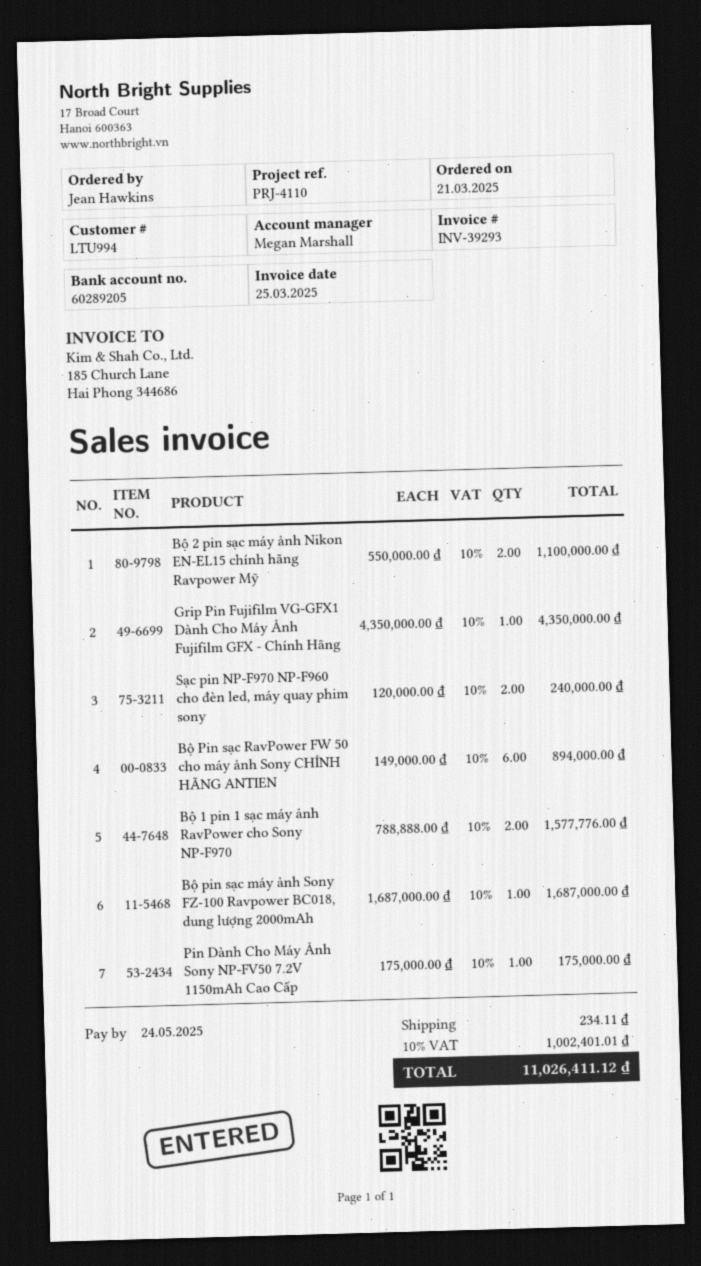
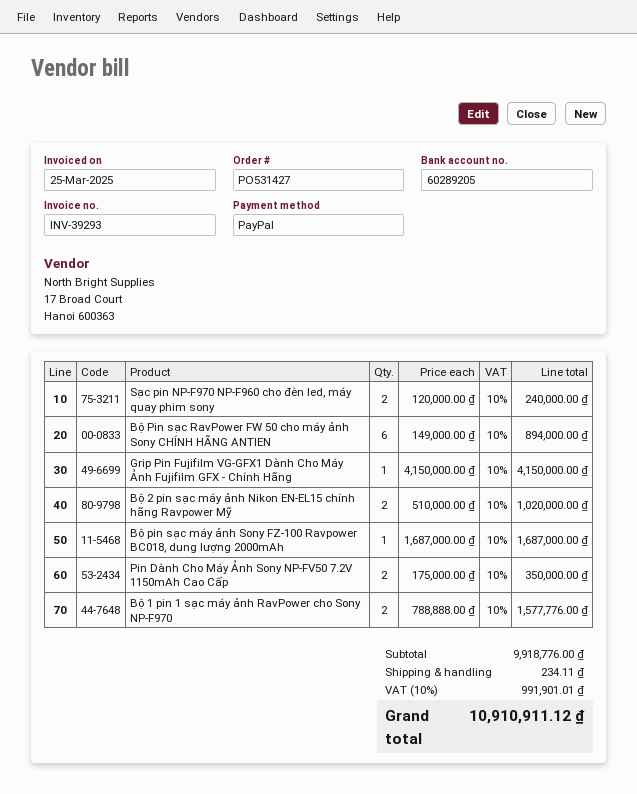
Bộ 2 pin sạc máy ảnh Nikon EN-EL15 chính hãng Ravpower Mỹ: 2 x 550000.00 = 1100000.00 -> 2 x 510000.00 = 1020000.00
Grip Pin Fujifilm VG-GFX1 Dành Cho Máy Ảnh Fujifilm GFX - Chính Hãng: 1 x 4350000.00 = 4350000.00 -> 1 x 4150000.00 = 4150000.00
Pin Dành Cho Máy Ảnh Sony NP-FV50 7.2V 1150mAh Cao Cấp: 1 x 175000.00 = 175000.00 -> 2 x 175000.00 = 350000.00
tax: 10% = 1002401.01 -> 10% = 991901.01
total: 11026411.12 -> 10910911.12

